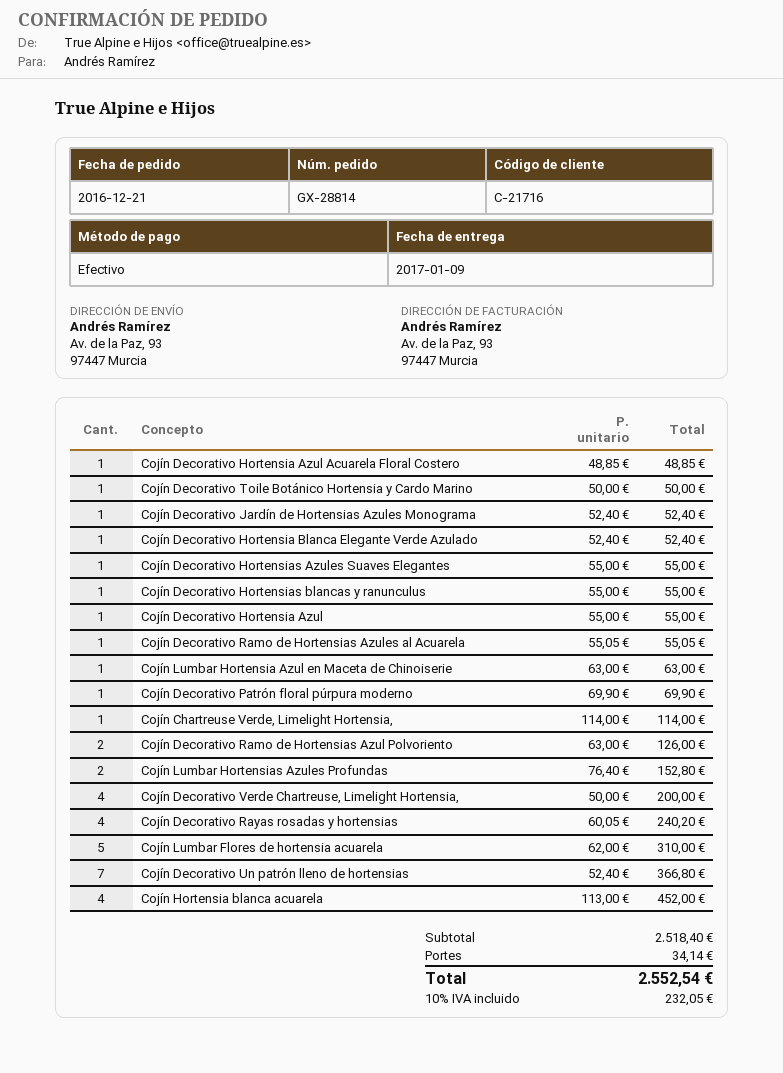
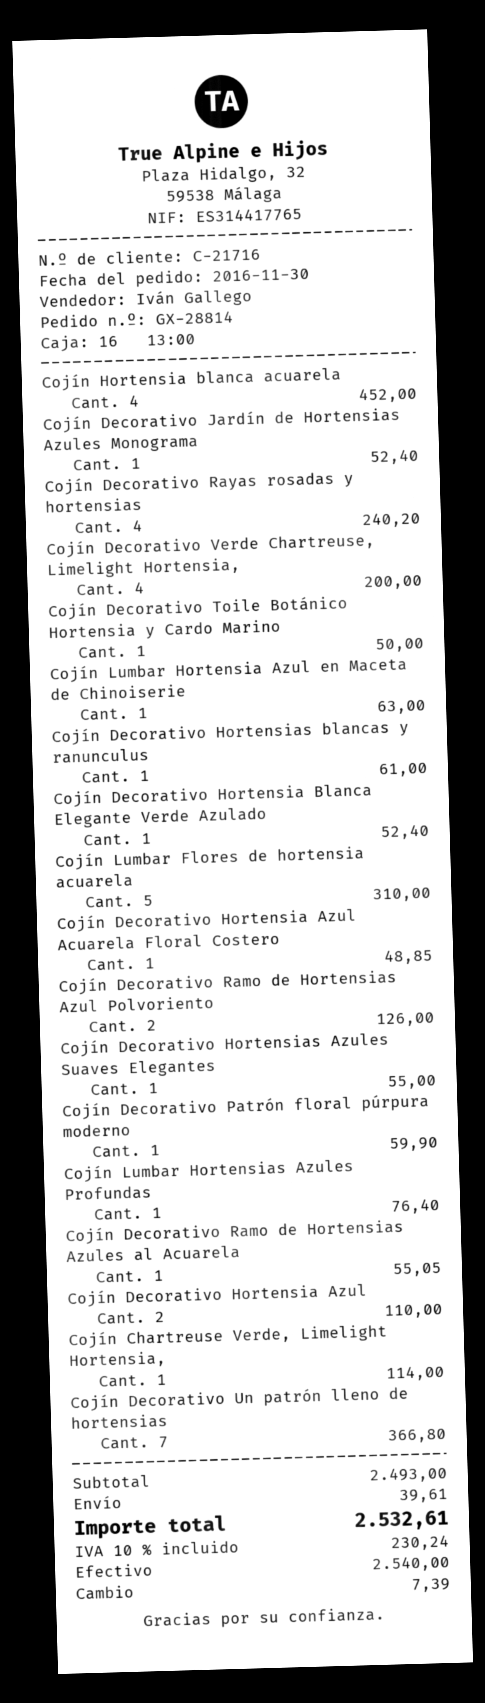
order date: 2016-12-21 -> 2016-11-30
Cojín Decorativo Hortensias blancas y ranunculus: 1 for 55.00 -> 1 for 61.00
Cojín Decorativo Hortensia Azul: 1 for 55.00 -> 2 for 110.00
Cojín Decorativo Patrón floral púrpura moderno: 1 for 69.90 -> 1 for 59.90
Cojín Lumbar Hortensias Azules Profundas: 2 for 152.80 -> 1 for 76.40
subtotal: 2518.40 -> 2493.00
shipping: 34.14 -> 39.61
tax: 10% = 232.05 -> 10% = 230.24
total: 2552.54 -> 2532.61

